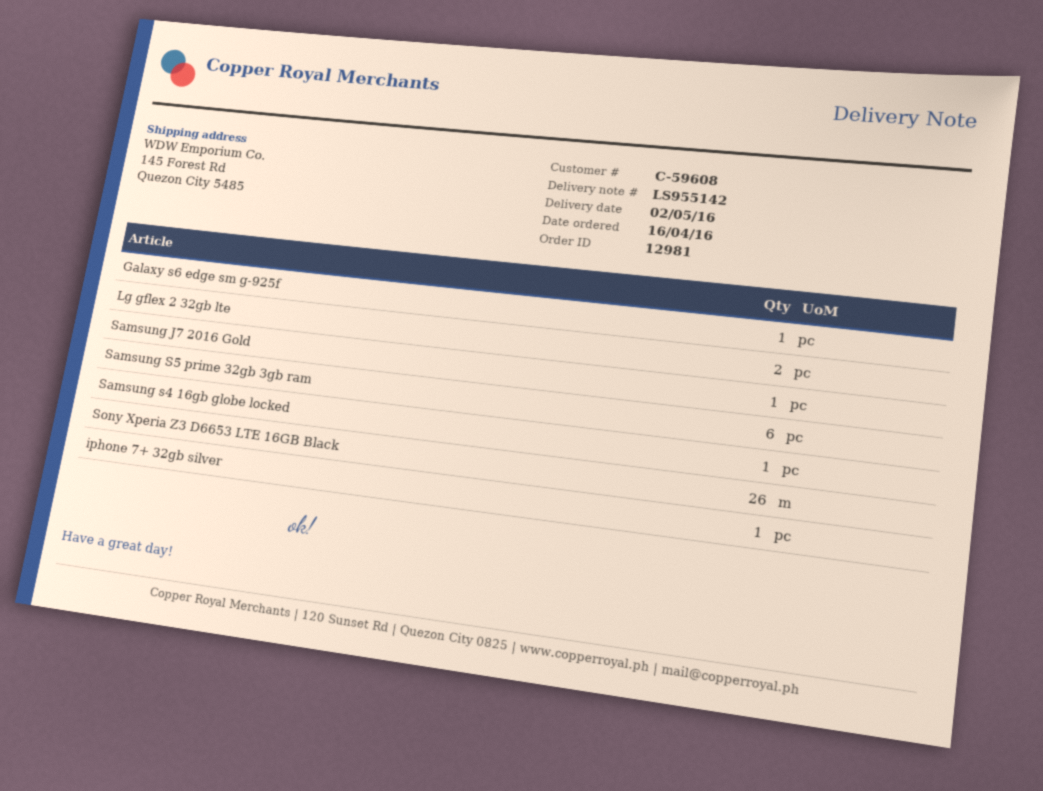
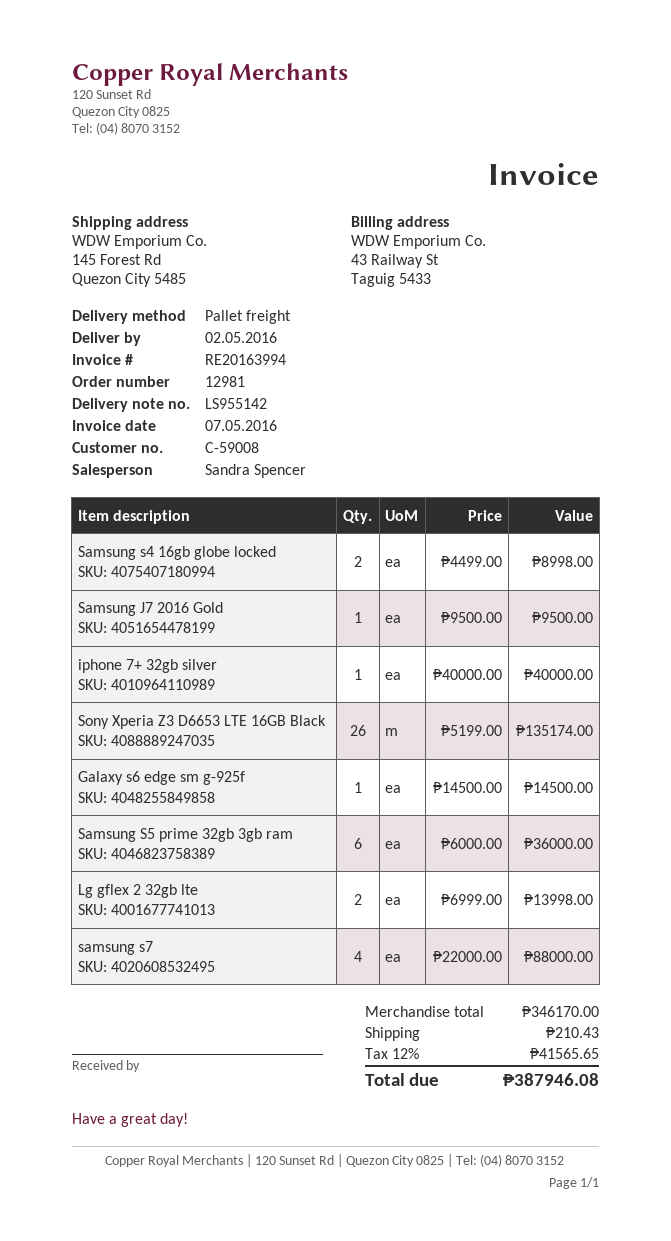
customer number: C-59608 -> C-59008
Samsung s4 16gb globe locked: 1 -> 2
samsung s7: none -> 4

